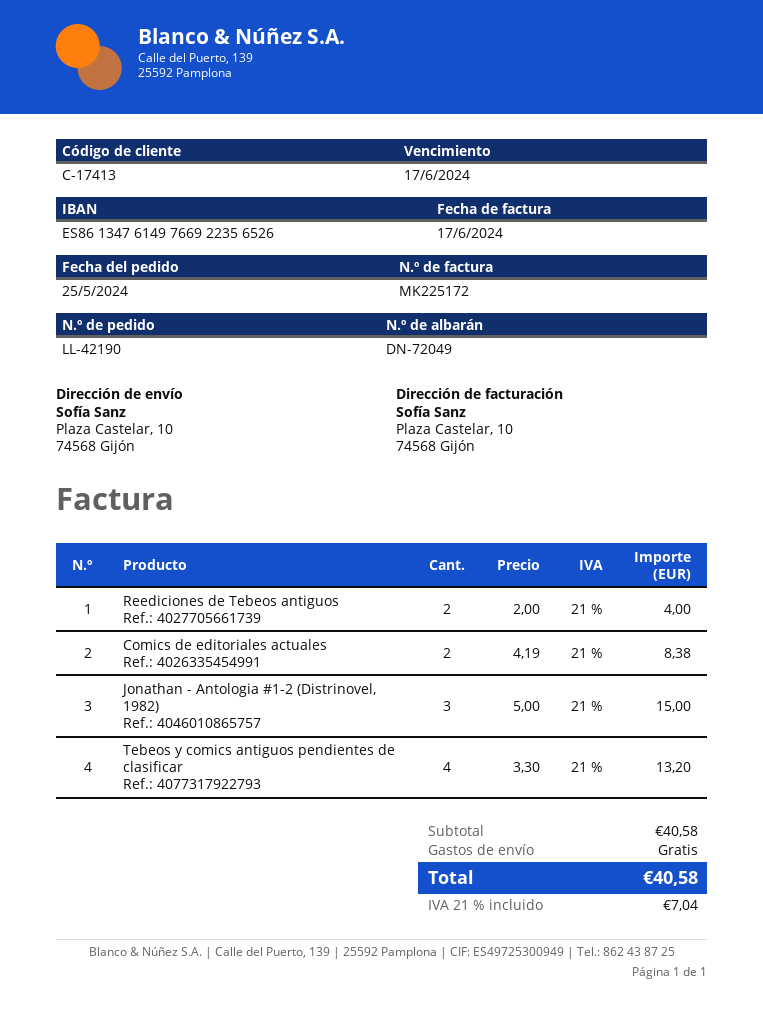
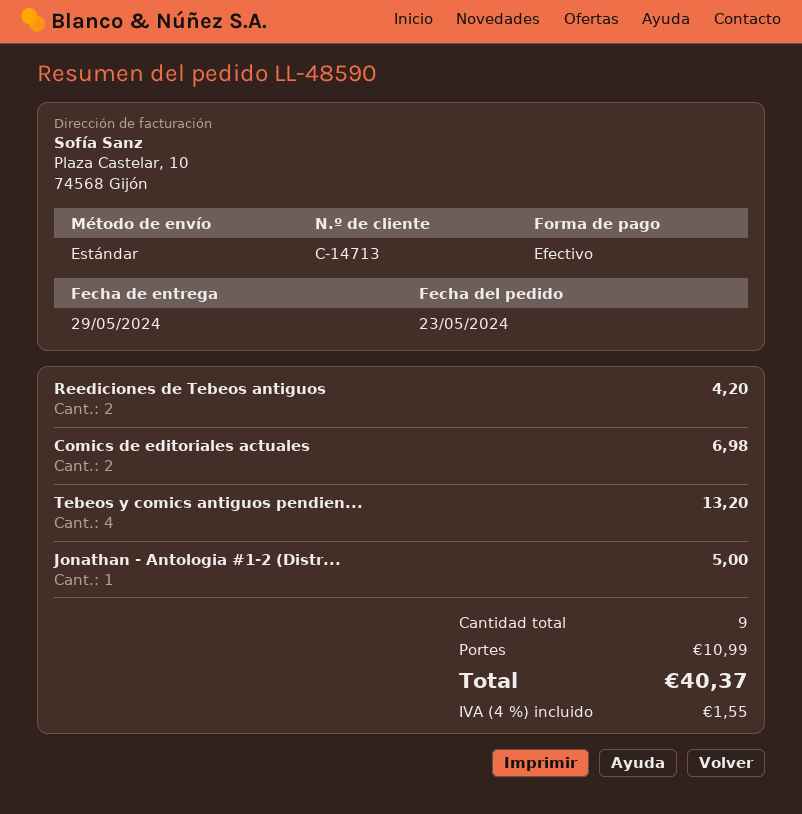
order number: LL-42190 -> LL-48590
order date: 2024-05-25 -> 2024-05-23
customer number: C-17413 -> C-14713
Reediciones de Tebeos antiguos: 2 for 4.00 -> 2 for 4.20
Comics de editoriales actuales: 2 for 8.38 -> 2 for 6.98
Jonathan - Antologia #1-2 (Distrinovel, 1982): 3 for 15.00 -> 1 for 5.00
shipping: 0.00 -> 10.99
tax: 21% = 7.04 -> 4% = 1.55
total: 40.58 -> 40.37

